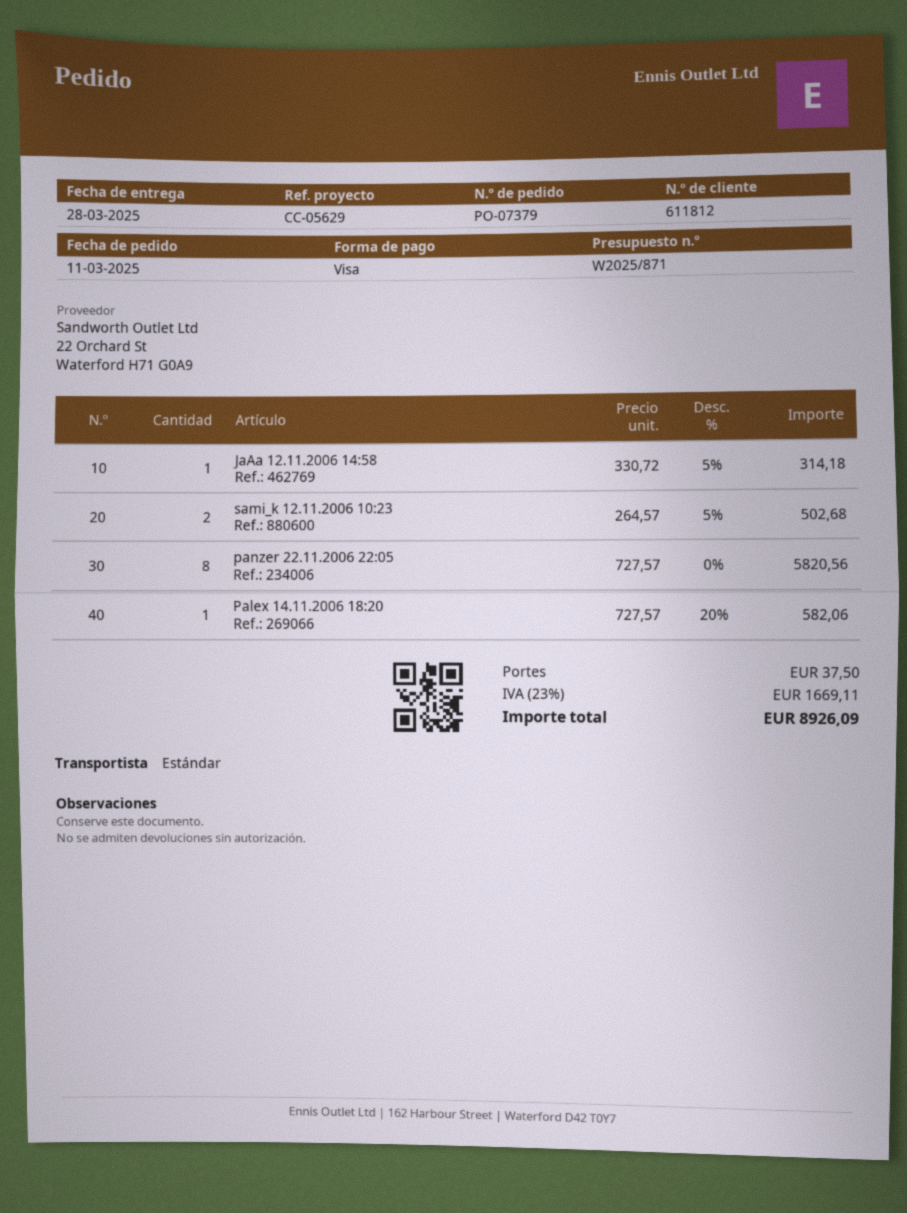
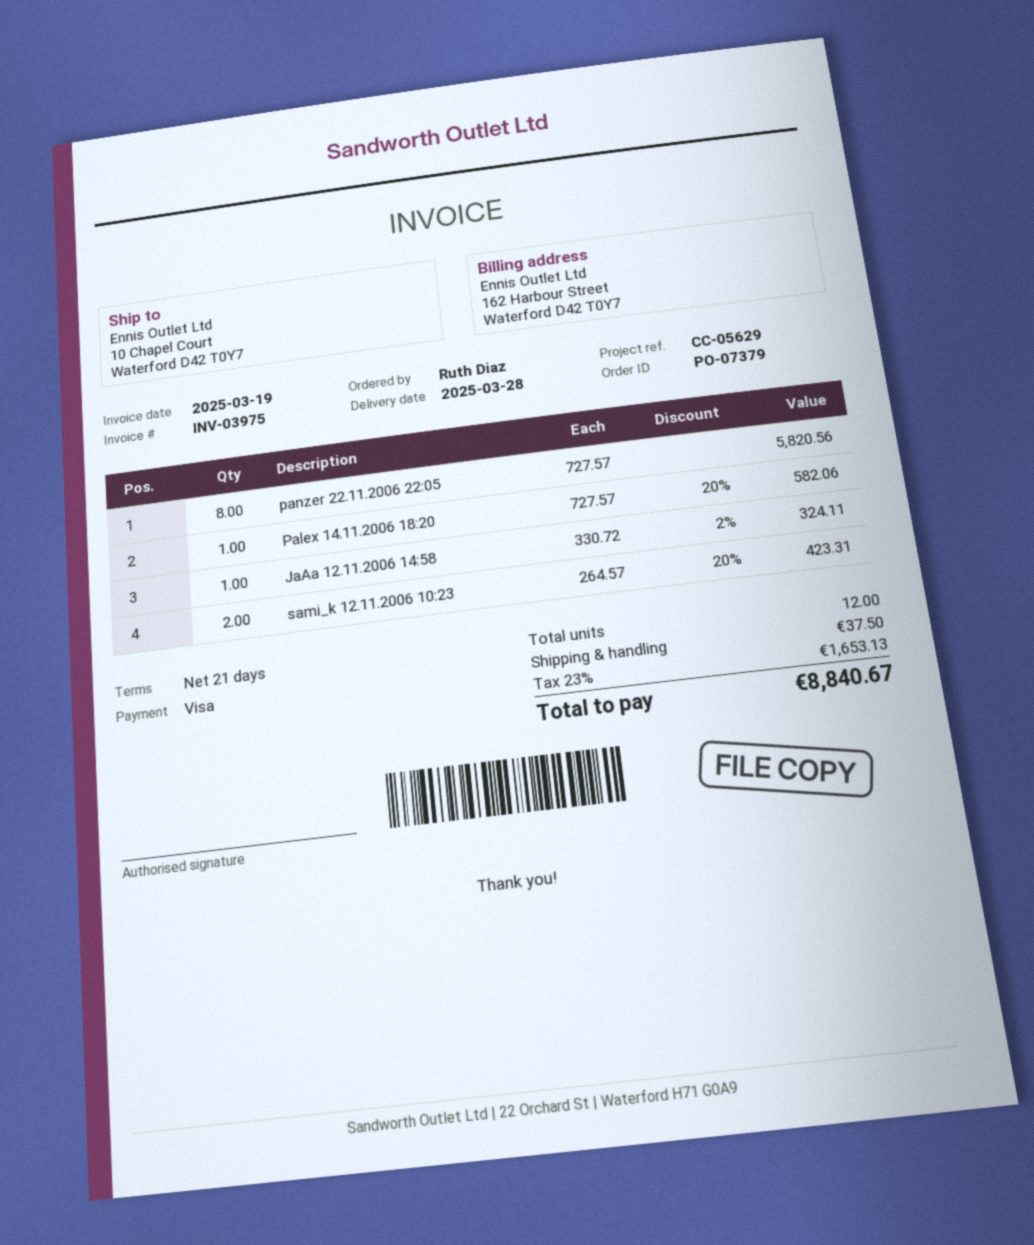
JaAa 12.11.2006 14:58: 1 x 330.72 - 5% = 314.18 -> 1 x 330.72 - 2% = 324.11
sami_k 12.11.2006 10:23: 2 x 264.57 - 5% = 502.68 -> 2 x 264.57 - 20% = 423.31
tax: 23% = 1669.11 -> 23% = 1653.13
total: 8926.09 -> 8840.67

